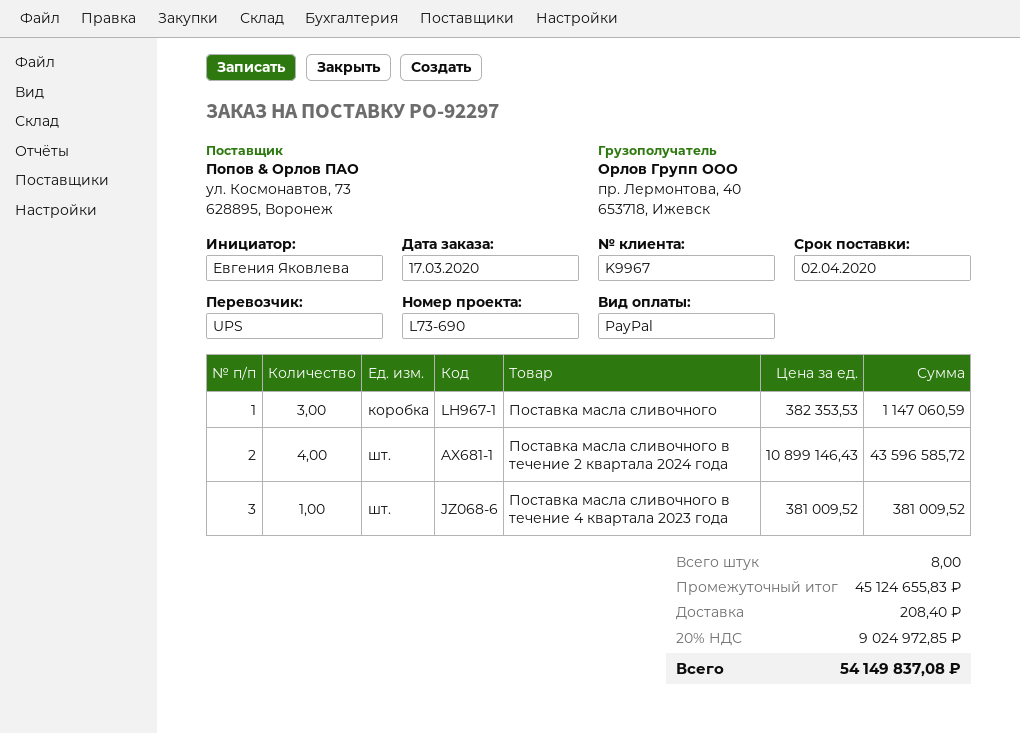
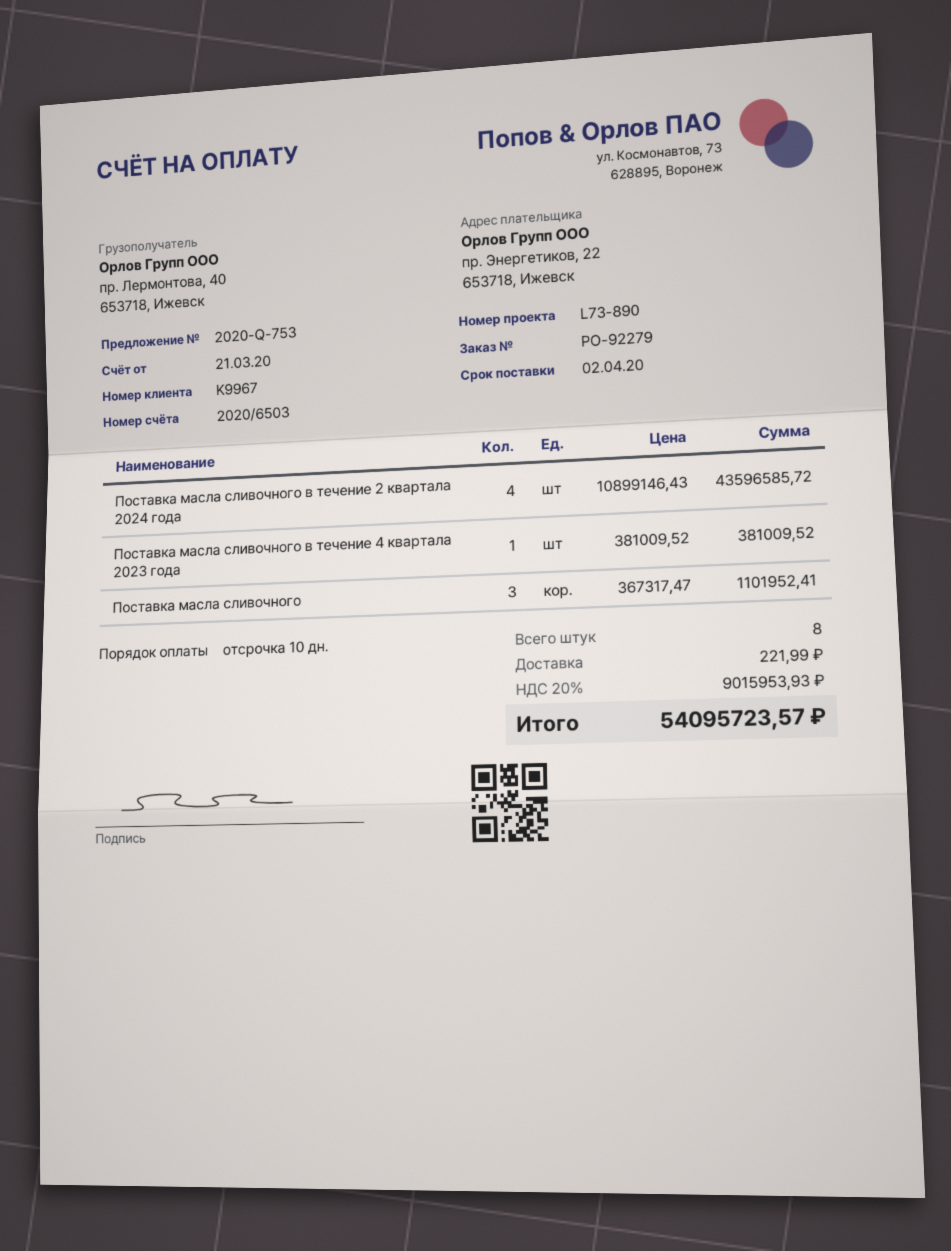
order number: PO-92297 -> PO-92279
reference: L73-690 -> L73-890
Поставка масла сливочного: 3 x 382353.53 = 1147060.59 -> 3 x 367317.47 = 1101952.41
shipping: 208.40 -> 221.99
tax: 20% = 9024972.85 -> 20% = 9015953.93
total: 54149837.08 -> 54095723.57

